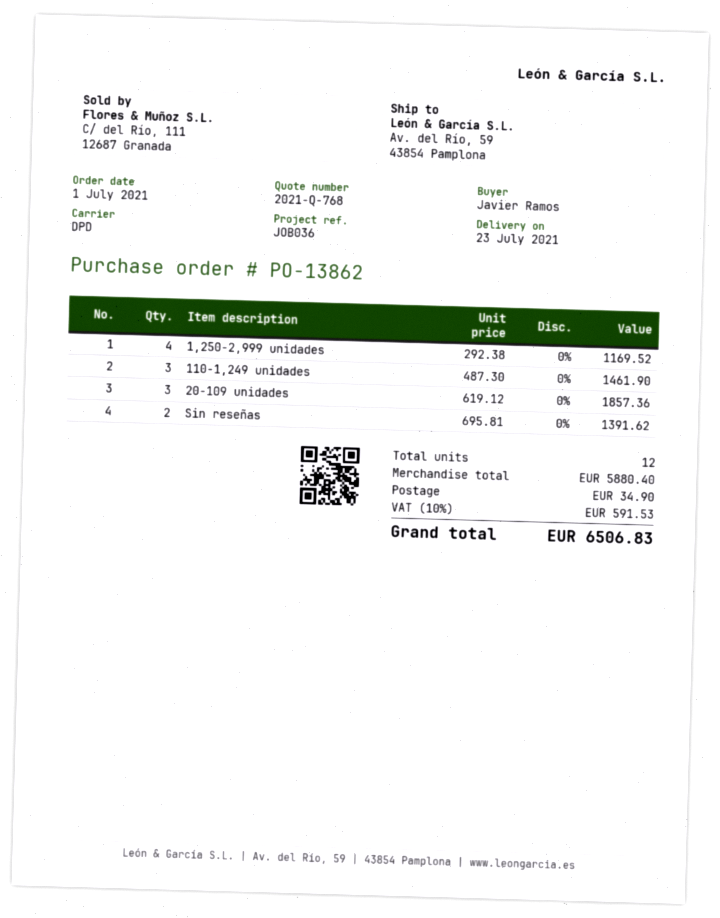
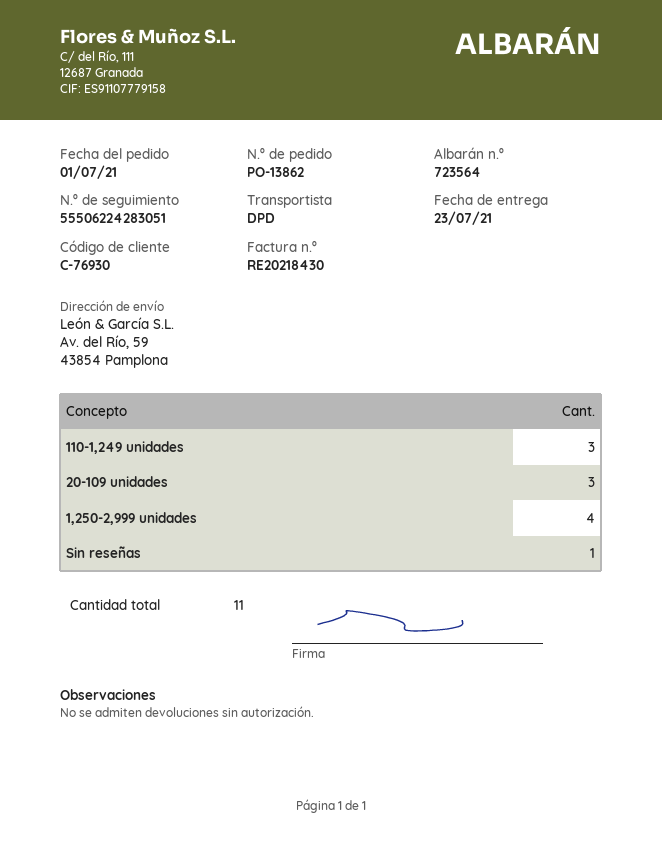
Sin reseñas: 2 -> 1
total quantity: 12 -> 11

